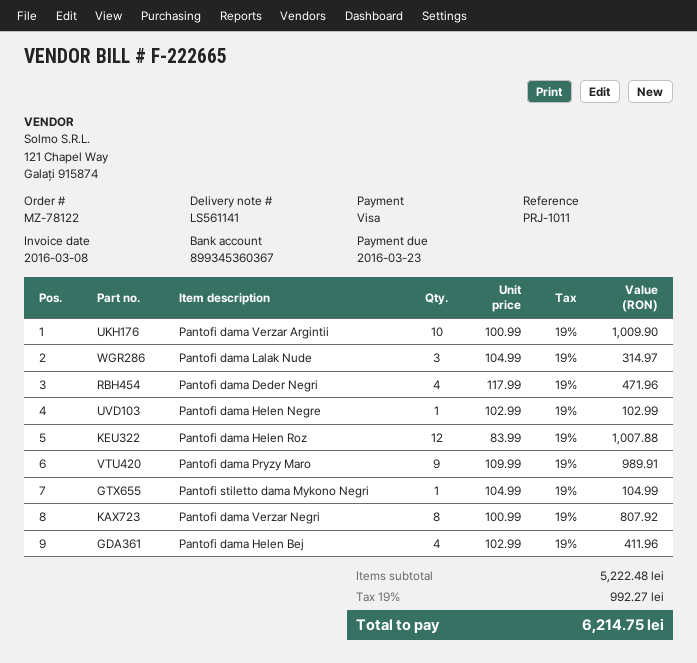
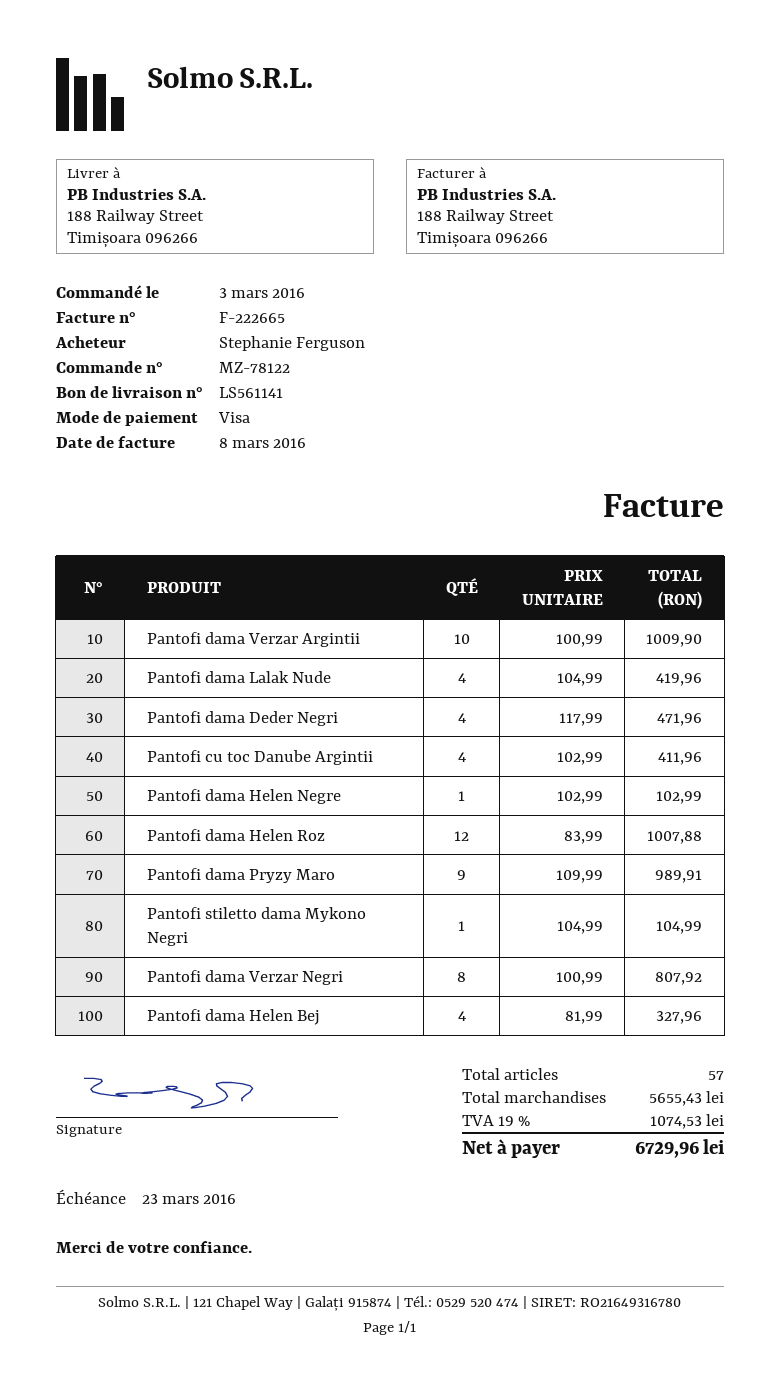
Pantofi dama Lalak Nude: 3 x 104.99 = 314.97 -> 4 x 104.99 = 419.96
Pantofi dama Helen Bej: 4 x 102.99 = 411.96 -> 4 x 81.99 = 327.96
Pantofi cu toc Danube Argintii: none -> 4 x 102.99 = 411.96
subtotal: 5222.48 -> 5655.43
tax: 19% = 992.27 -> 19% = 1074.53
total: 6214.75 -> 6729.96

